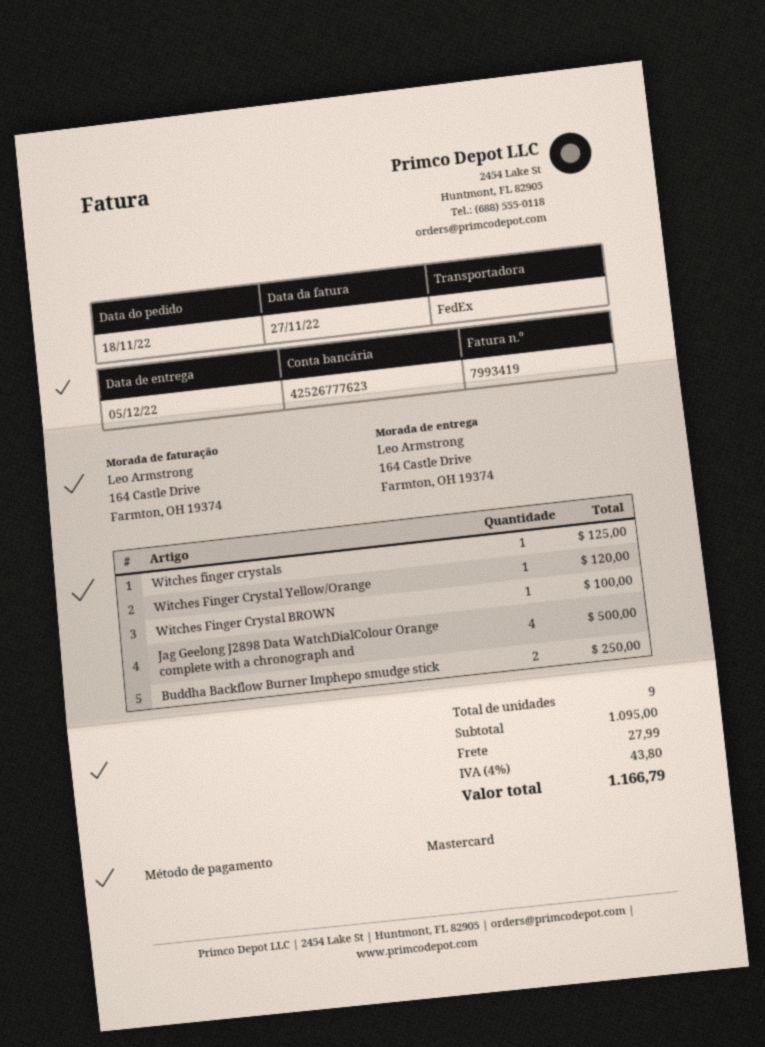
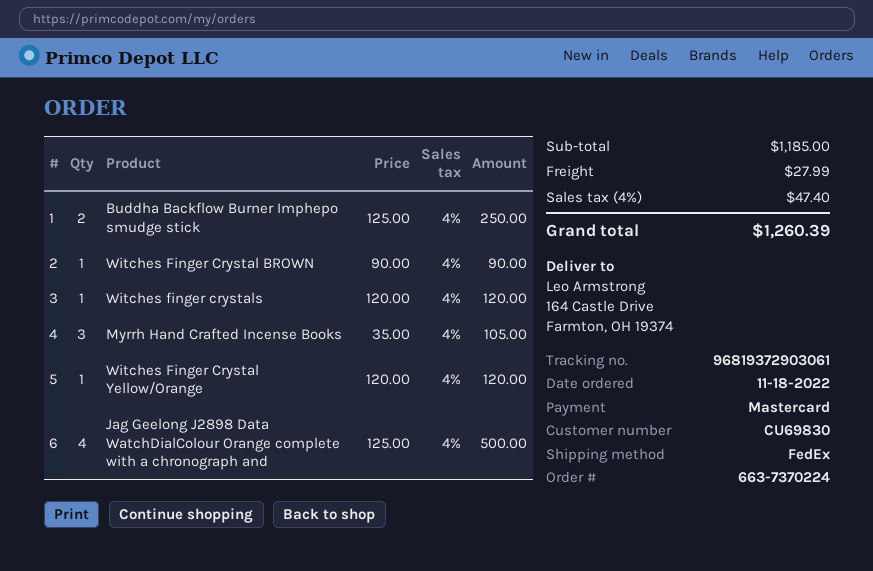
Witches finger crystals: 1 for 125.00 -> 1 for 120.00
Witches Finger Crystal BROWN: 1 for 100.00 -> 1 for 90.00
Myrrh Hand Crafted Incense Books: none -> 3 for 105.00
subtotal: 1095.00 -> 1185.00
tax: 4% = 43.80 -> 4% = 47.40
total: 1166.79 -> 1260.39

